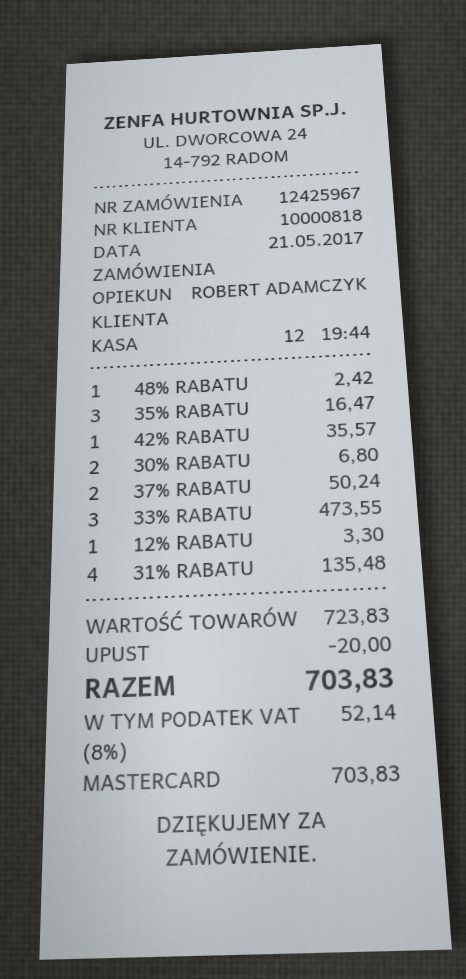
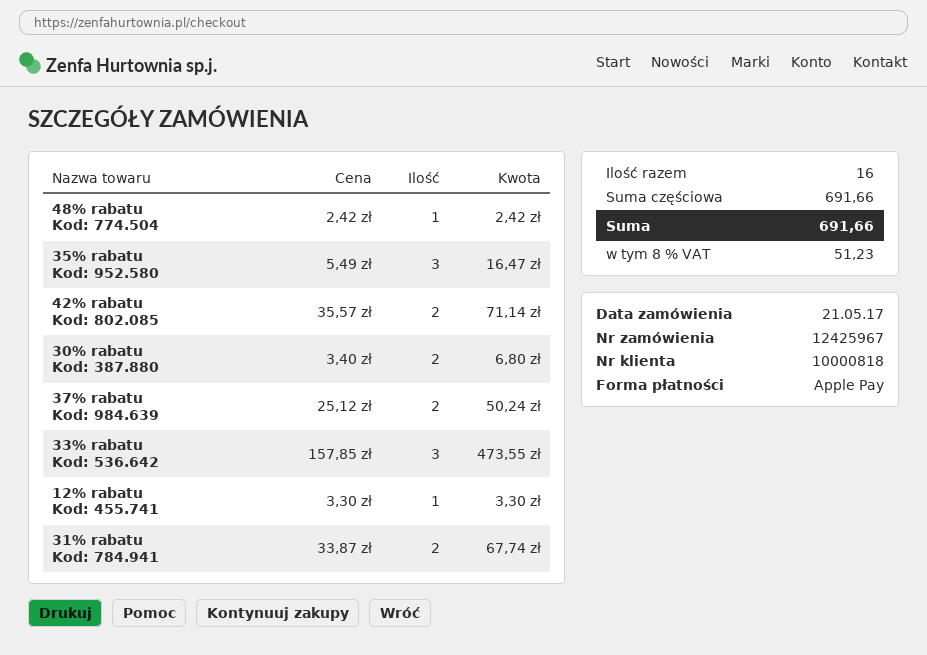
payment method: Mastercard -> Apple Pay
42% RABATU: 1 for 35.57 -> 2 for 71.14
31% RABATU: 4 for 135.48 -> 2 for 67.74
subtotal: 723.83 -> 691.66
discount: 20.00 -> none
tax: 8% = 52.14 -> 8% = 51.23
total: 703.83 -> 691.66

